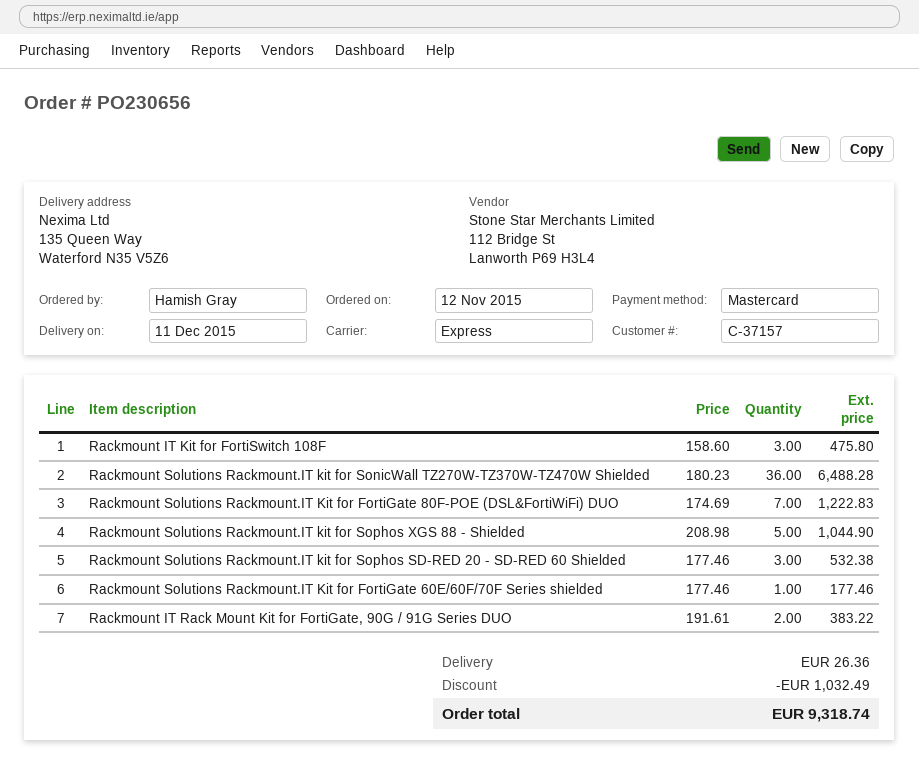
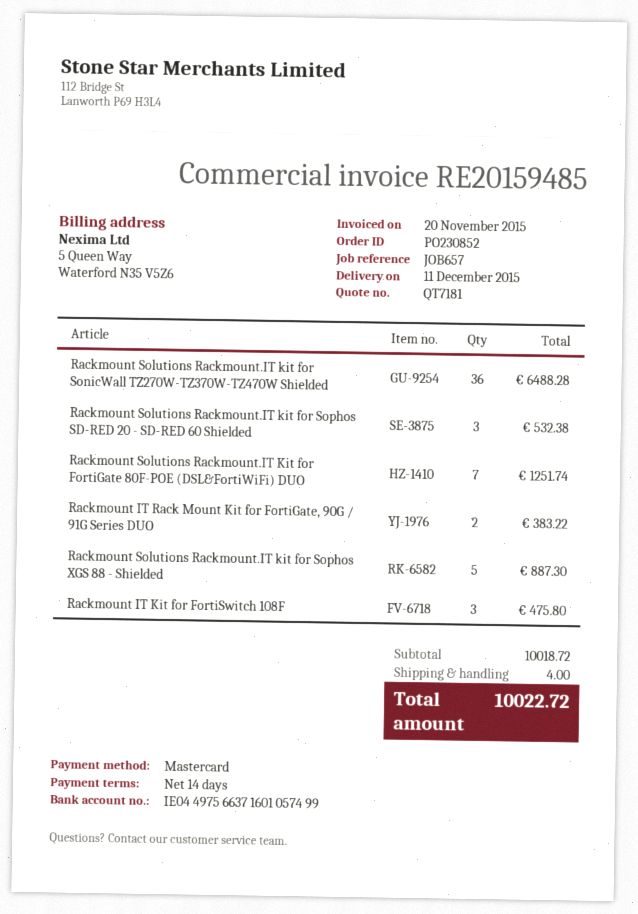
order number: PO230656 -> PO230852
Rackmount Solutions Rackmount.IT Kit for FortiGate 80F-POE (DSL&FortiWiFi) DUO: 7 for 1222.83 -> 7 for 1251.74
Rackmount Solutions Rackmount.IT kit for Sophos XGS 88 - Shielded: 5 for 1044.90 -> 5 for 887.30
Rackmount Solutions Rackmount.IT Kit for FortiGate 60E/60F/70F Series shielded: 1 for 177.46 -> none
discount: 1032.49 -> none
shipping: 26.36 -> 4.00
total: 9318.74 -> 10022.72

